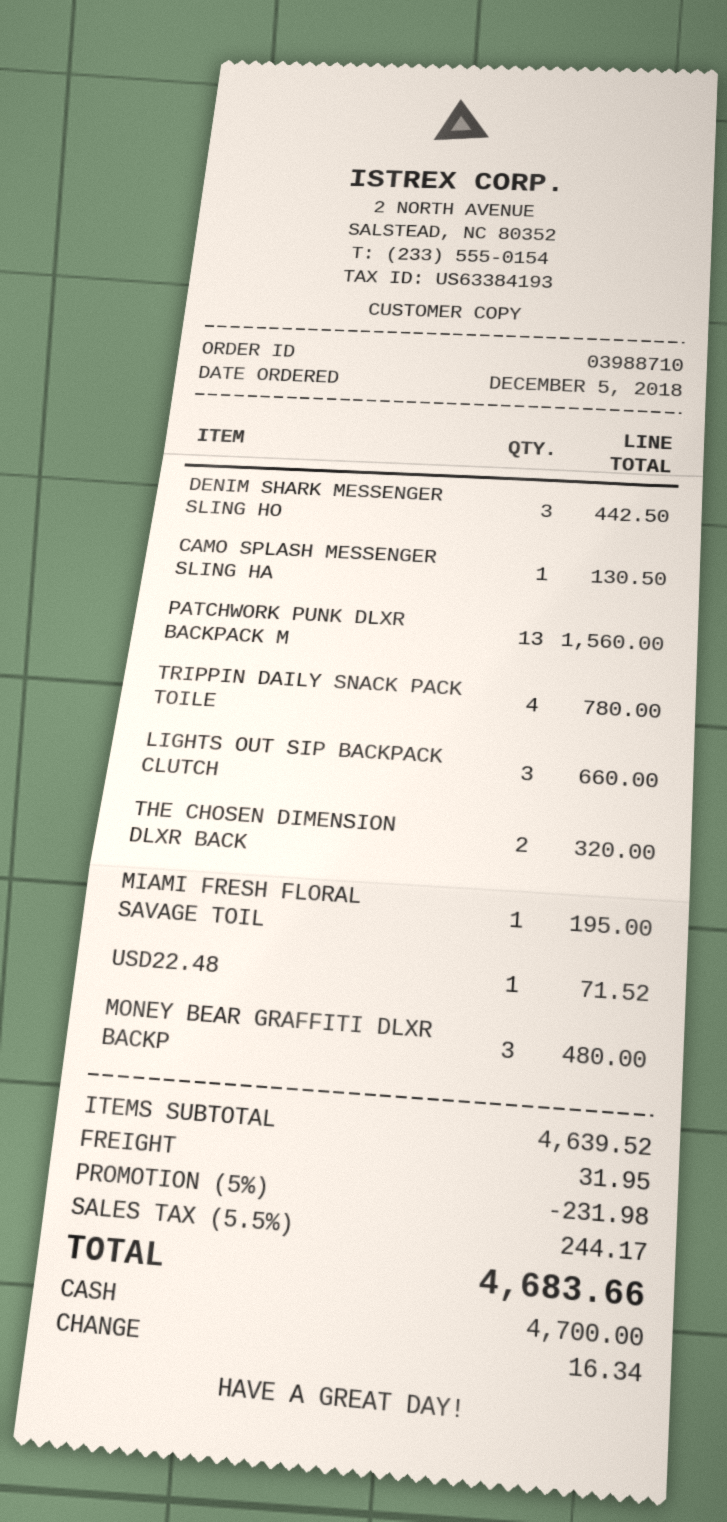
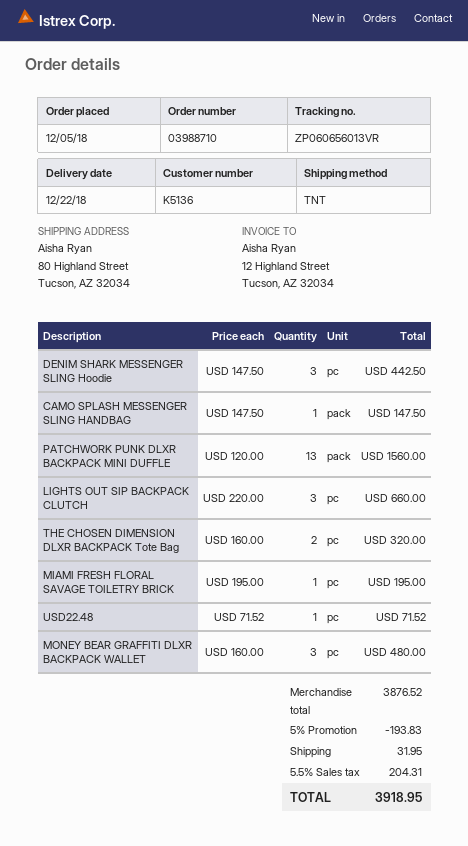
CAMO SPLASH MESSENGER SLING HA: 1 for 130.50 -> 1 for 147.50
TRIPPIN DAILY SNACK PACK TOILE: 4 for 780.00 -> none
subtotal: 4639.52 -> 3876.52
discount: 5% = 231.98 -> 5% = 193.83
tax: 5.5% = 244.17 -> 5.5% = 204.31
total: 4683.66 -> 3918.95

